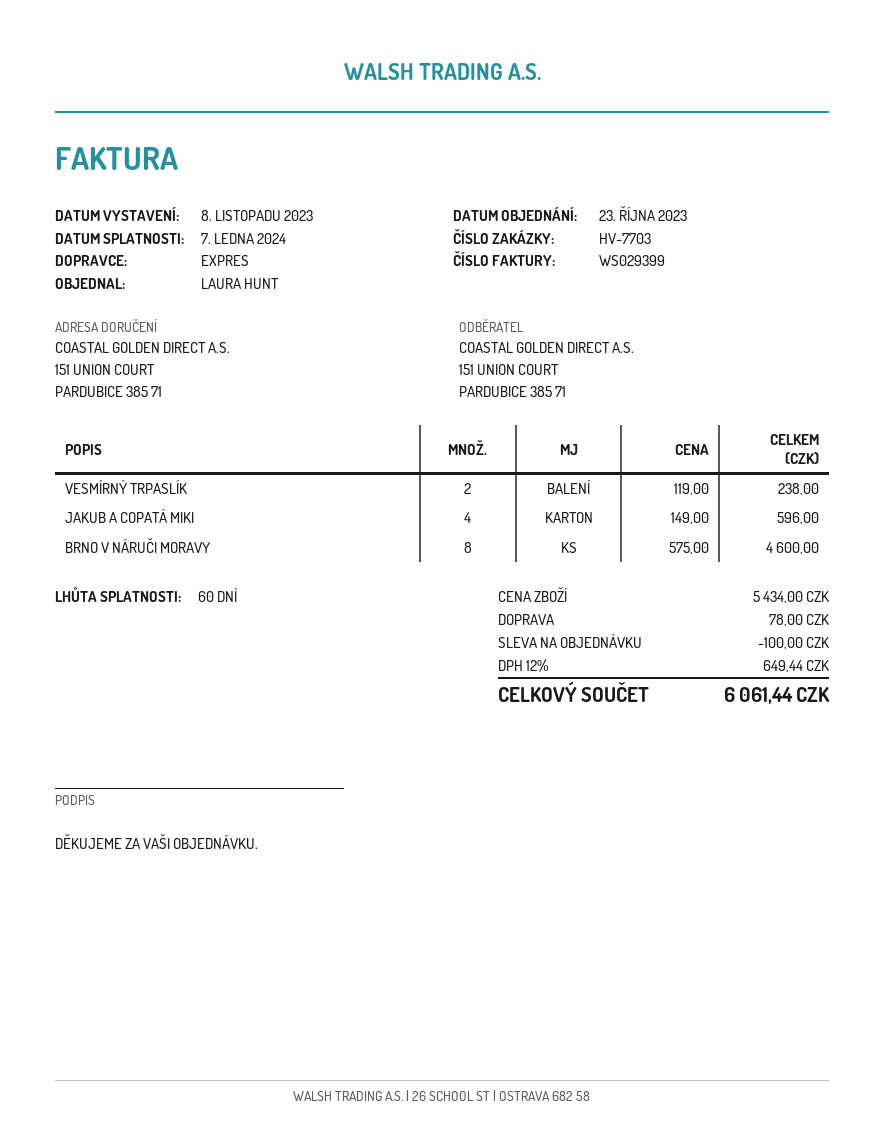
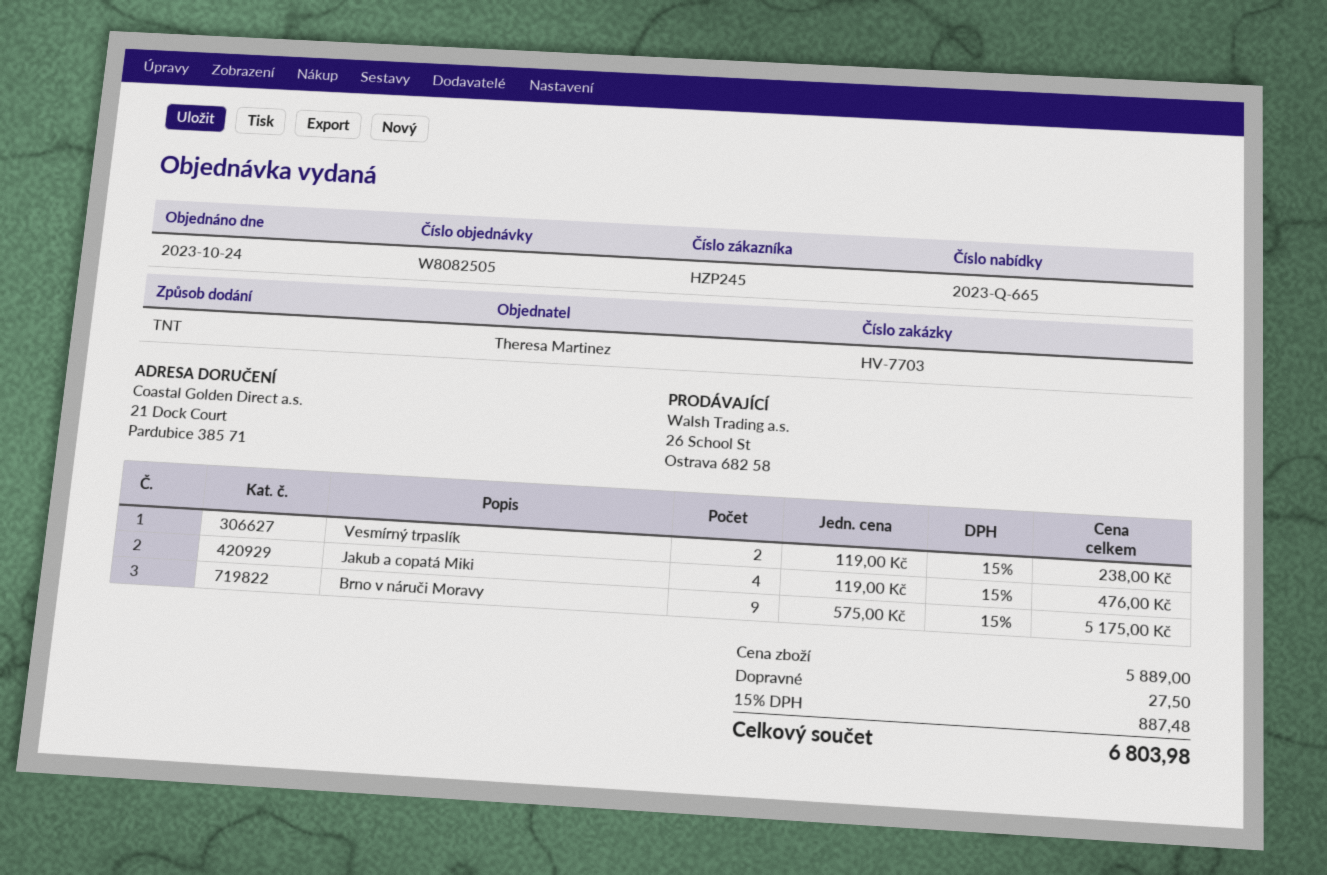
order date: 2023-10-23 -> 2023-10-24
ordered by: LAURA HUNT -> Theresa Martinez
shipping method: express -> TNT
ship to: 151 UNION COURT, PARDUBICE 385 71 -> 21 Dock Court, Pardubice 385 71
JAKUB A COPATÁ MIKI: 4 x 149.00 = 596.00 -> 4 x 119.00 = 476.00
BRNO V NÁRUČI MORAVY: 8 x 575.00 = 4600.00 -> 9 x 575.00 = 5175.00
subtotal: 5434.00 -> 5889.00
discount: 100.00 -> none
shipping: 78.00 -> 27.50
tax: 12% = 649.44 -> 15% = 887.48
total: 6061.44 -> 6803.98

